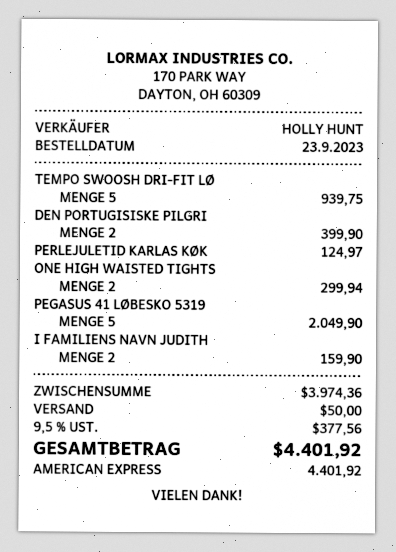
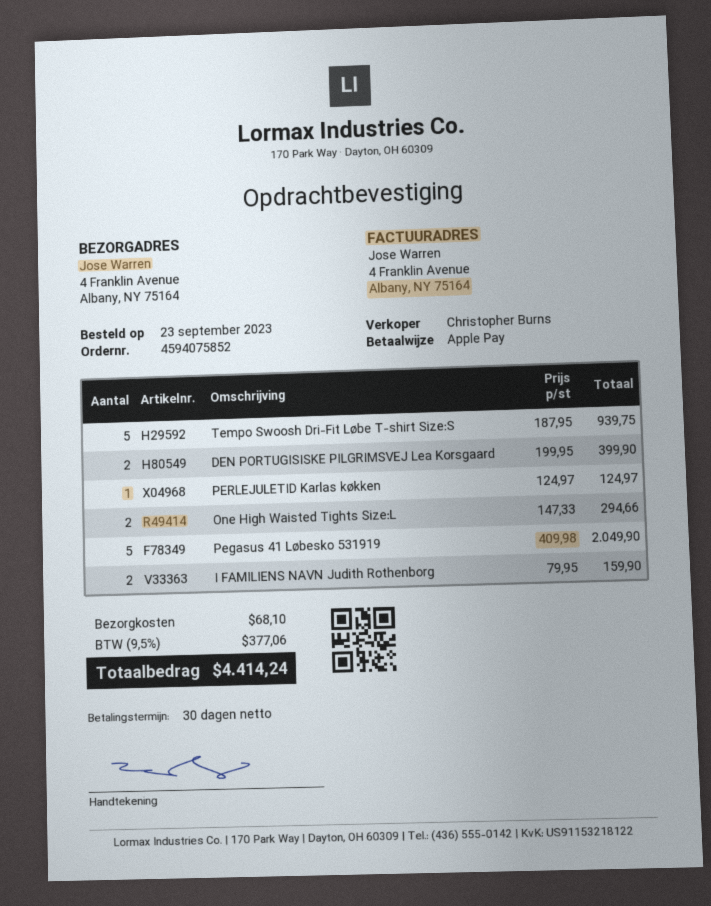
sales rep: HOLLY HUNT -> Christopher Burns
payment method: American Express -> Apple Pay
ONE HIGH WAISTED TIGHTS: 2 for 299.94 -> 2 for 294.66
shipping: 50.00 -> 68.10
tax: 9.5% = 377.56 -> 9.5% = 377.06
total: 4401.92 -> 4414.24

